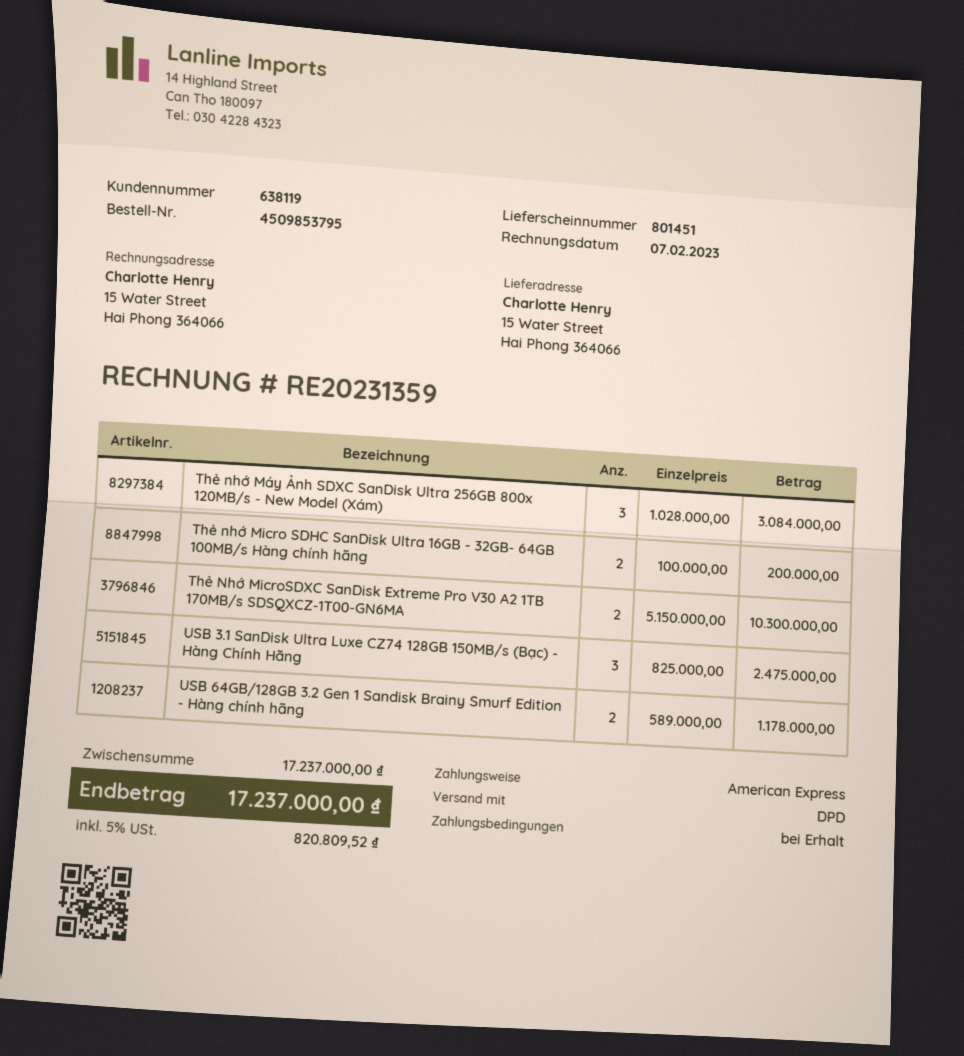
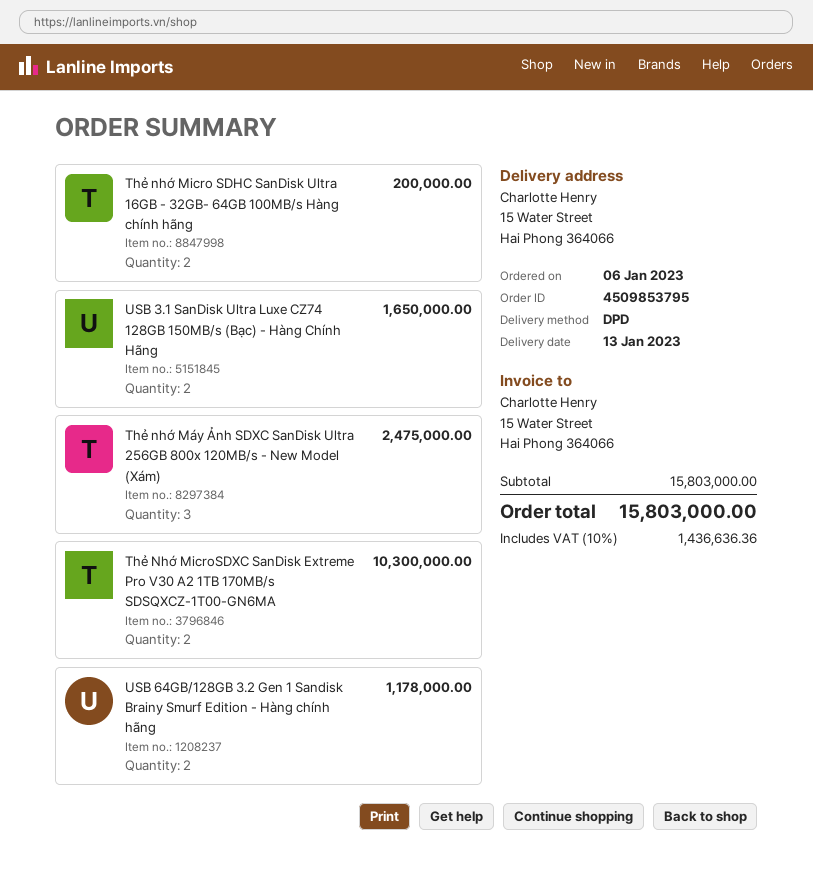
Thẻ nhớ Máy Ảnh SDXC SanDisk Ultra 256GB 800x 120MB/s - New Model (Xám): 3 for 3084000.00 -> 3 for 2475000.00
USB 3.1 SanDisk Ultra Luxe CZ74 128GB 150MB/s (Bạc) - Hàng Chính Hãng: 3 for 2475000.00 -> 2 for 1650000.00
subtotal: 17237000.00 -> 15803000.00
tax: 5% = 820809.52 -> 10% = 1436636.36
total: 17237000.00 -> 15803000.00

